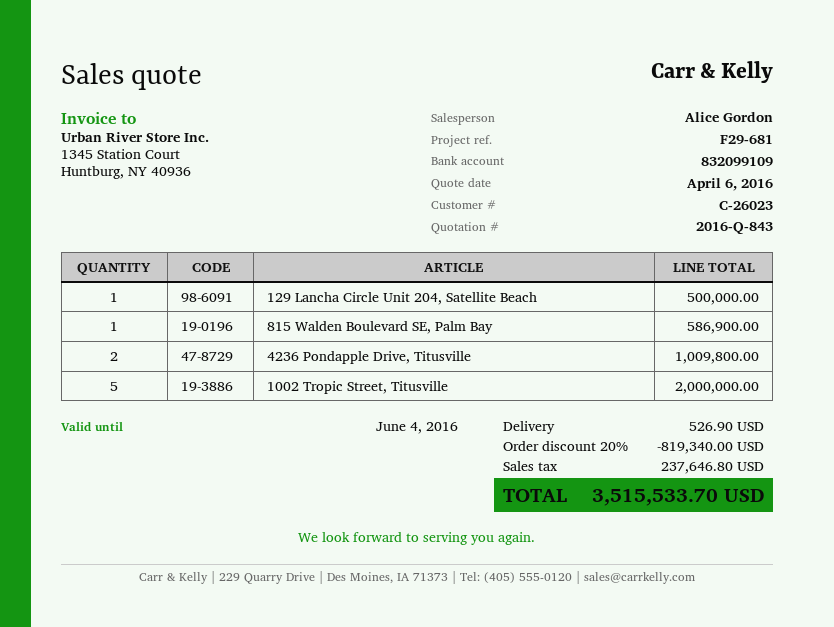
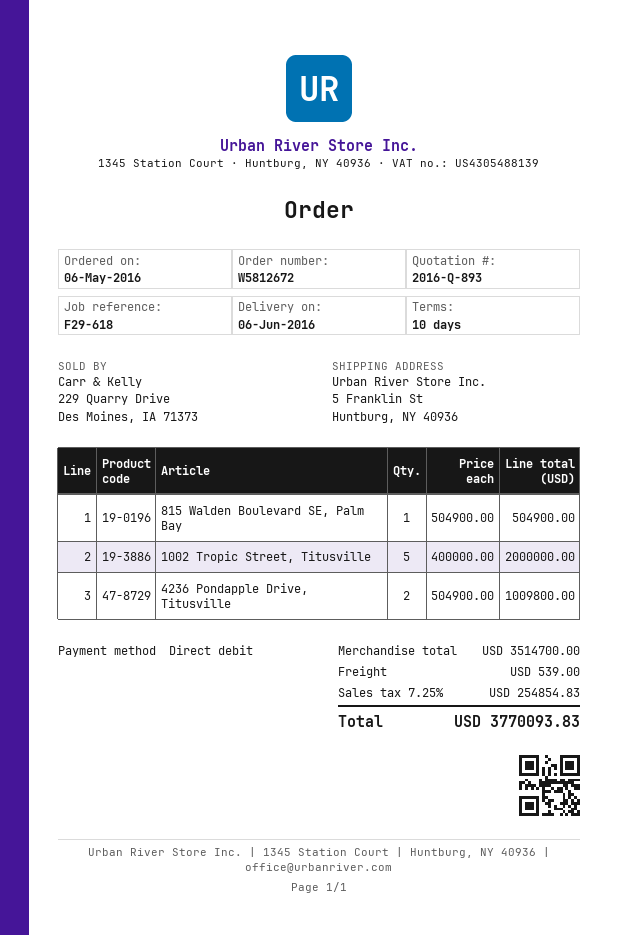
quote number: 2016-Q-843 -> 2016-Q-893
reference: F29-681 -> F29-618
129 Lancha Circle Unit 204, Satellite Beach: 1 for 500000.00 -> none
815 Walden Boulevard SE, Palm Bay: 1 for 586900.00 -> 1 for 504900.00
discount: 20% = 819340.00 -> none
shipping: 526.90 -> 539.00
tax: 237646.80 -> 254854.83
total: 3515533.70 -> 3770093.83

